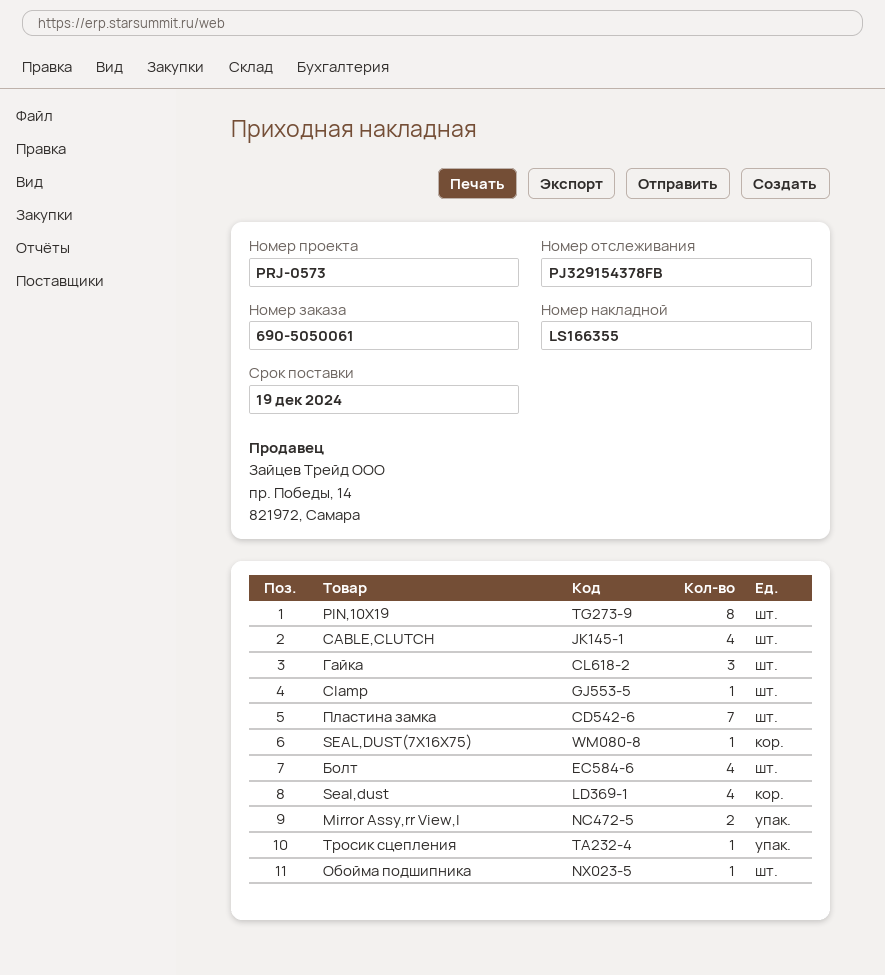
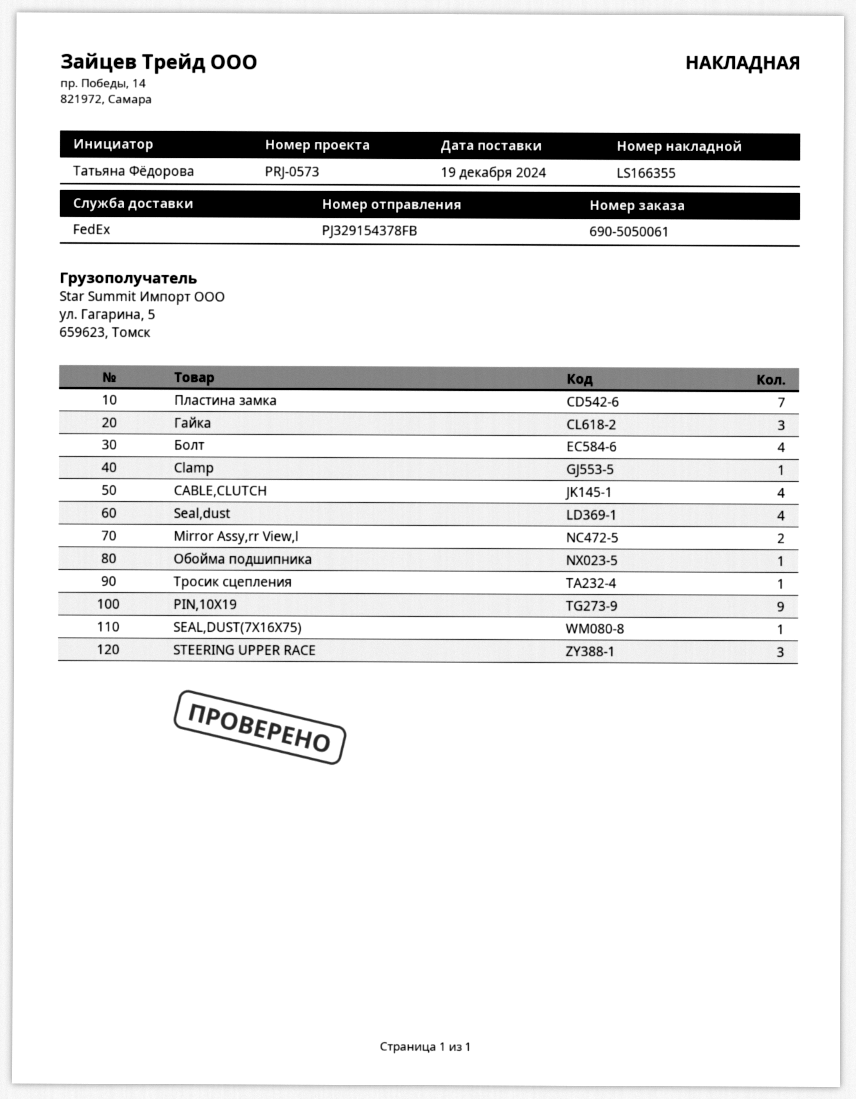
PIN,10X19: 8 -> 9
STEERING UPPER RACE: none -> 3

